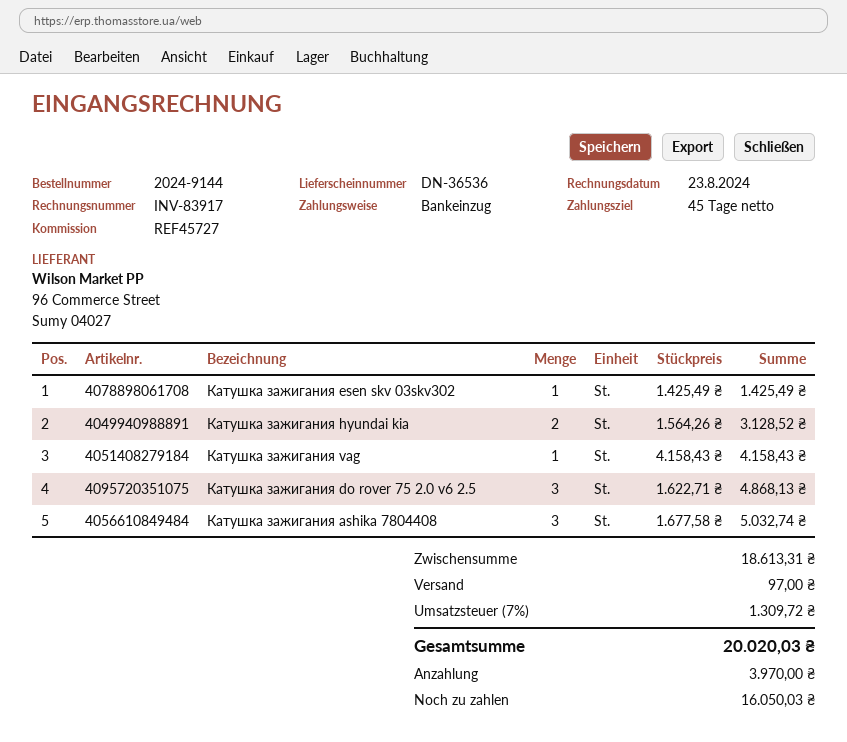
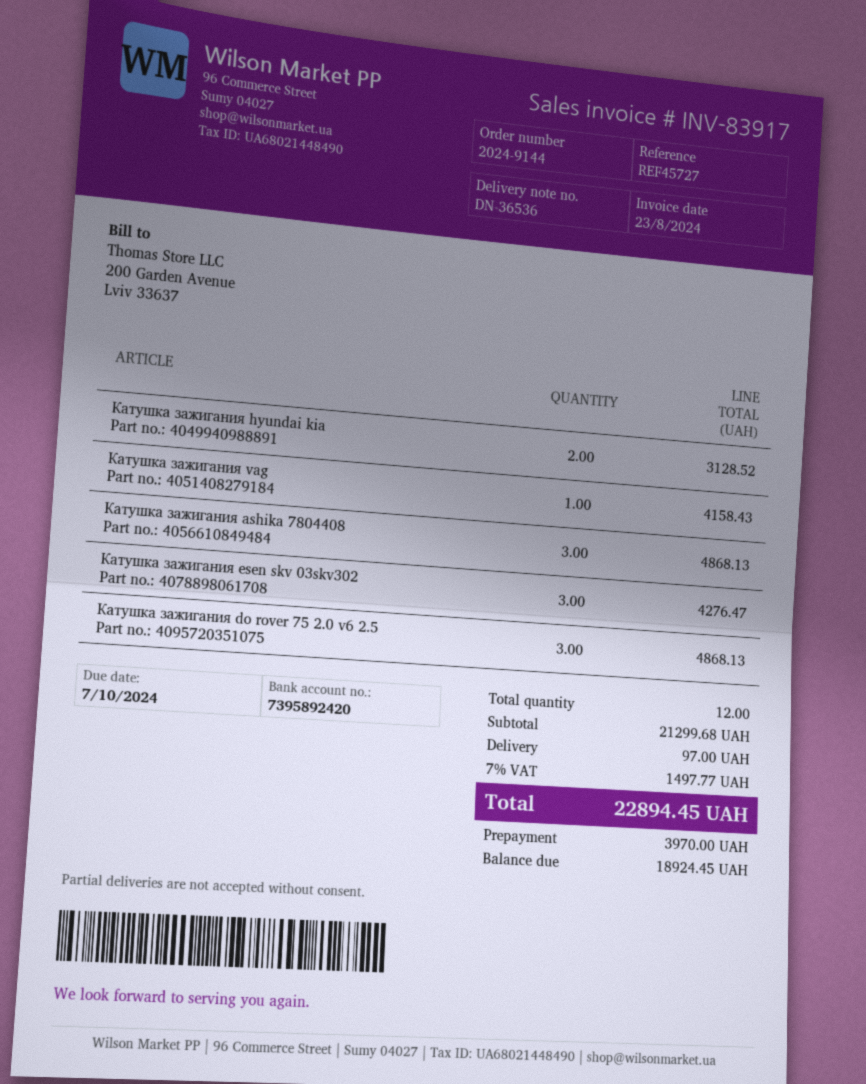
Катушка зажигания esen skv 03skv302: 1 for 1425.49 -> 3 for 4276.47
Катушка зажигания ashika 7804408: 3 for 5032.74 -> 3 for 4868.13
subtotal: 18613.31 -> 21299.68
tax: 7% = 1309.72 -> 7% = 1497.77
total: 20020.03 -> 22894.45
balance: 16050.03 -> 18924.45

